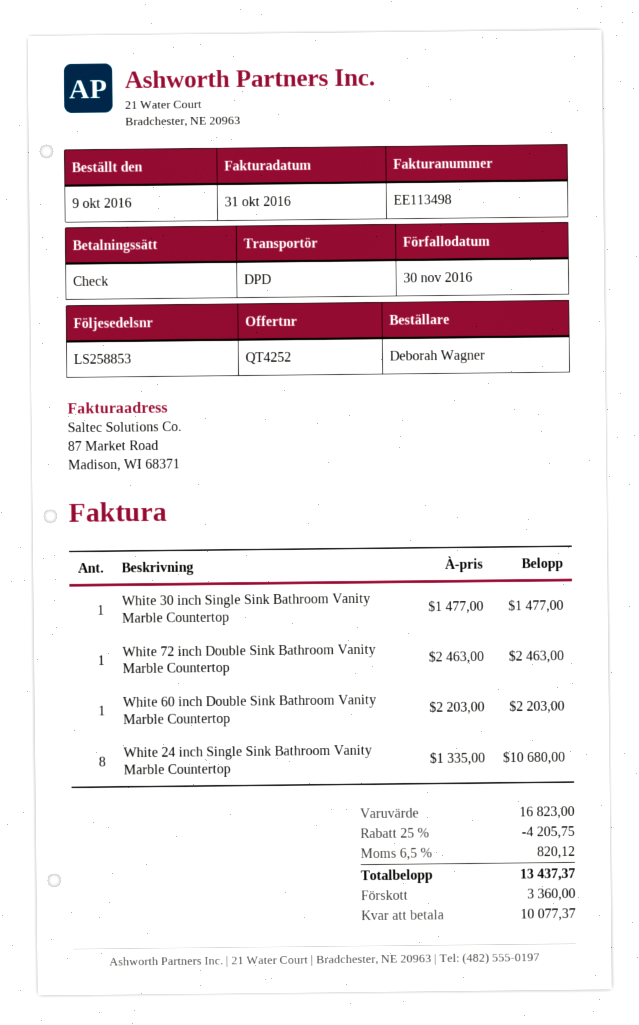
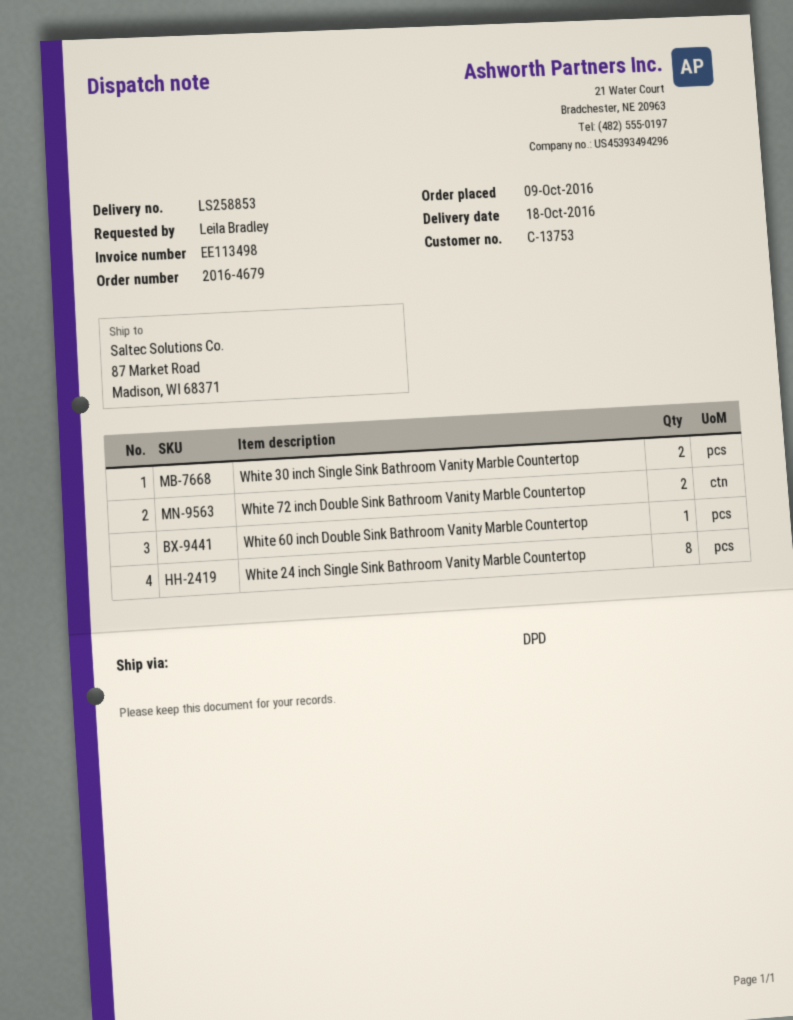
ordered by: Deborah Wagner -> Leila Bradley
White 30 inch Single Sink Bathroom Vanity Marble Countertop: 1 -> 2
White 72 inch Double Sink Bathroom Vanity Marble Countertop: 1 -> 2

